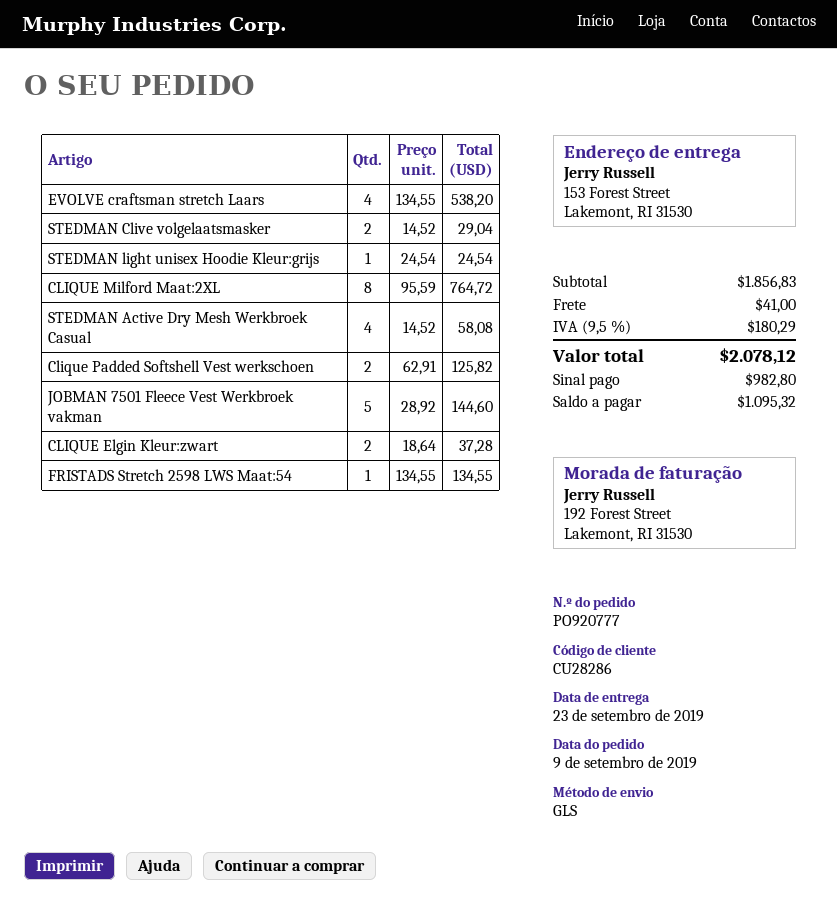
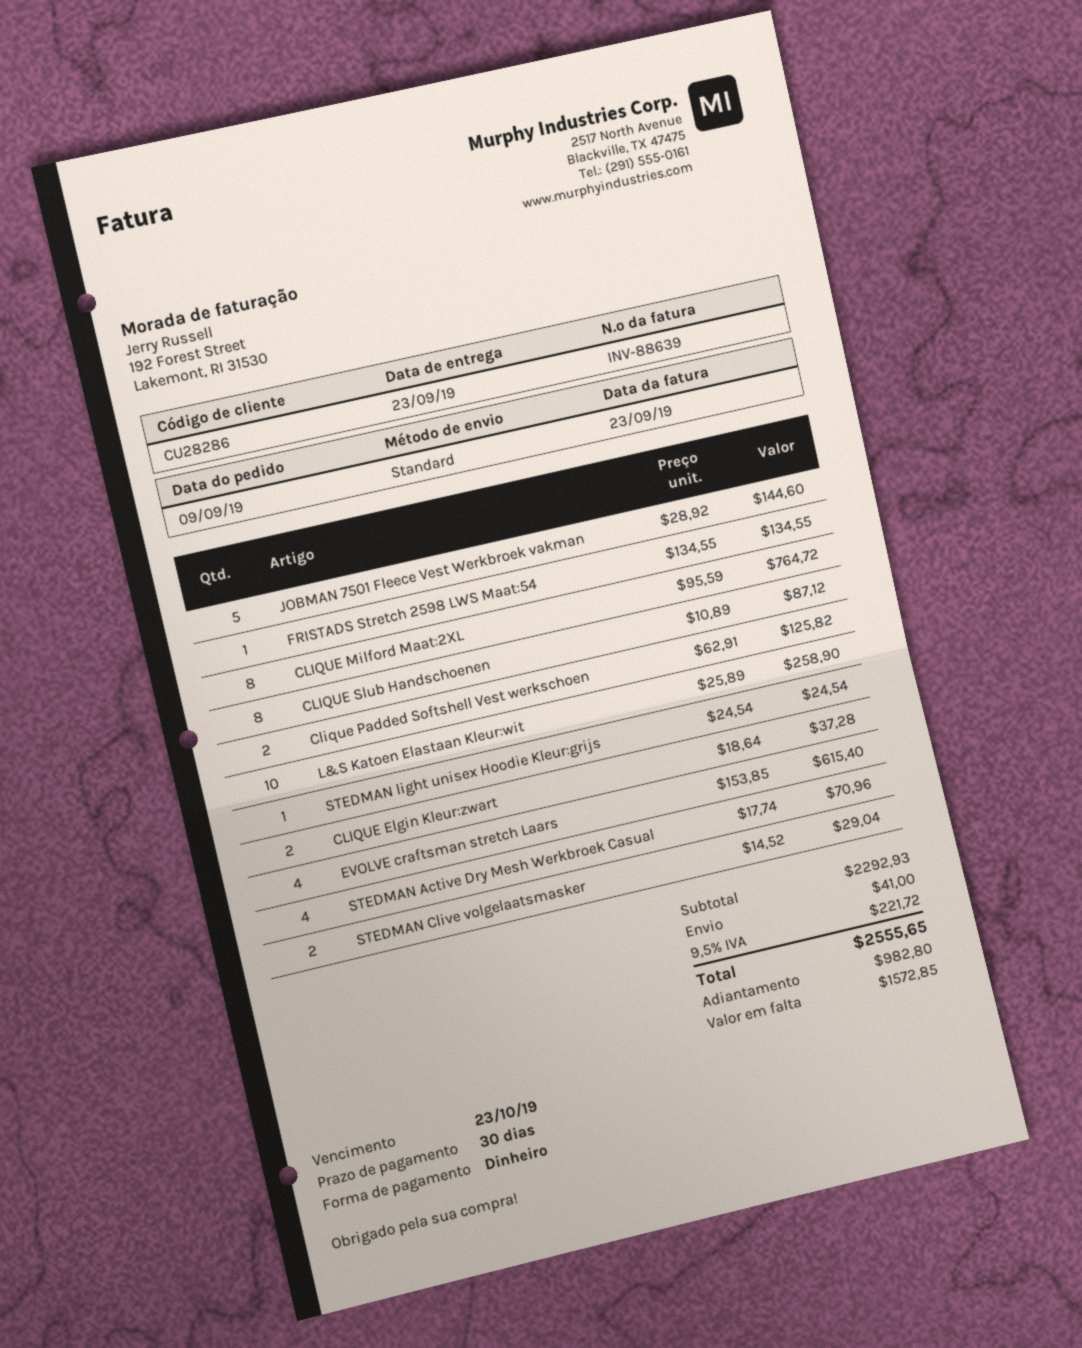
shipping method: GLS -> standard
EVOLVE craftsman stretch Laars: 4 x 134.55 = 538.20 -> 4 x 153.85 = 615.40
STEDMAN Active Dry Mesh Werkbroek Casual: 4 x 14.52 = 58.08 -> 4 x 17.74 = 70.96
CLIQUE Slub Handschoenen: none -> 8 x 10.89 = 87.12
L&S Katoen Elastaan Kleur:wit: none -> 10 x 25.89 = 258.90
subtotal: 1856.83 -> 2292.93
tax: 9.5% = 180.29 -> 9.5% = 221.72
total: 2078.12 -> 2555.65
balance: 1095.32 -> 1572.85

